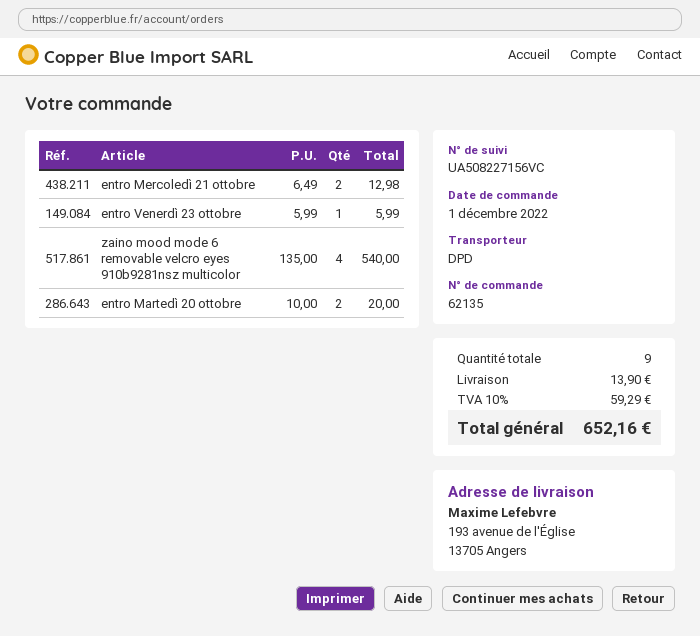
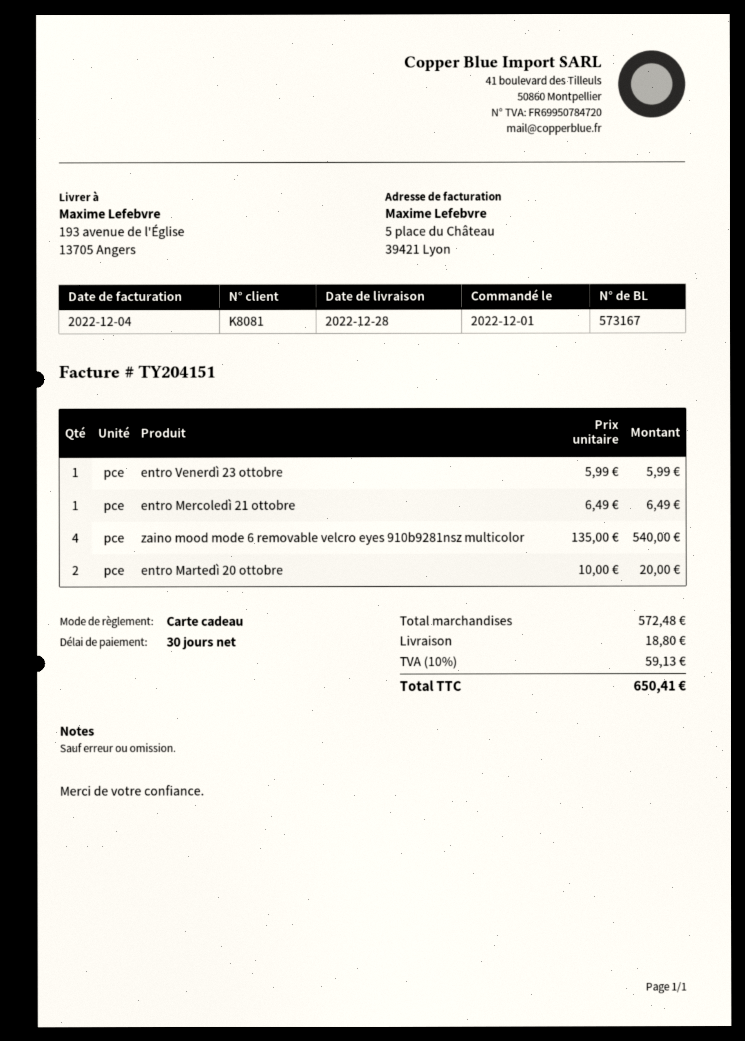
entro Mercoledì 21 ottobre: 2 x 6.49 = 12.98 -> 1 x 6.49 = 6.49
shipping: 13.90 -> 18.80
tax: 10% = 59.29 -> 10% = 59.13
total: 652.16 -> 650.41

